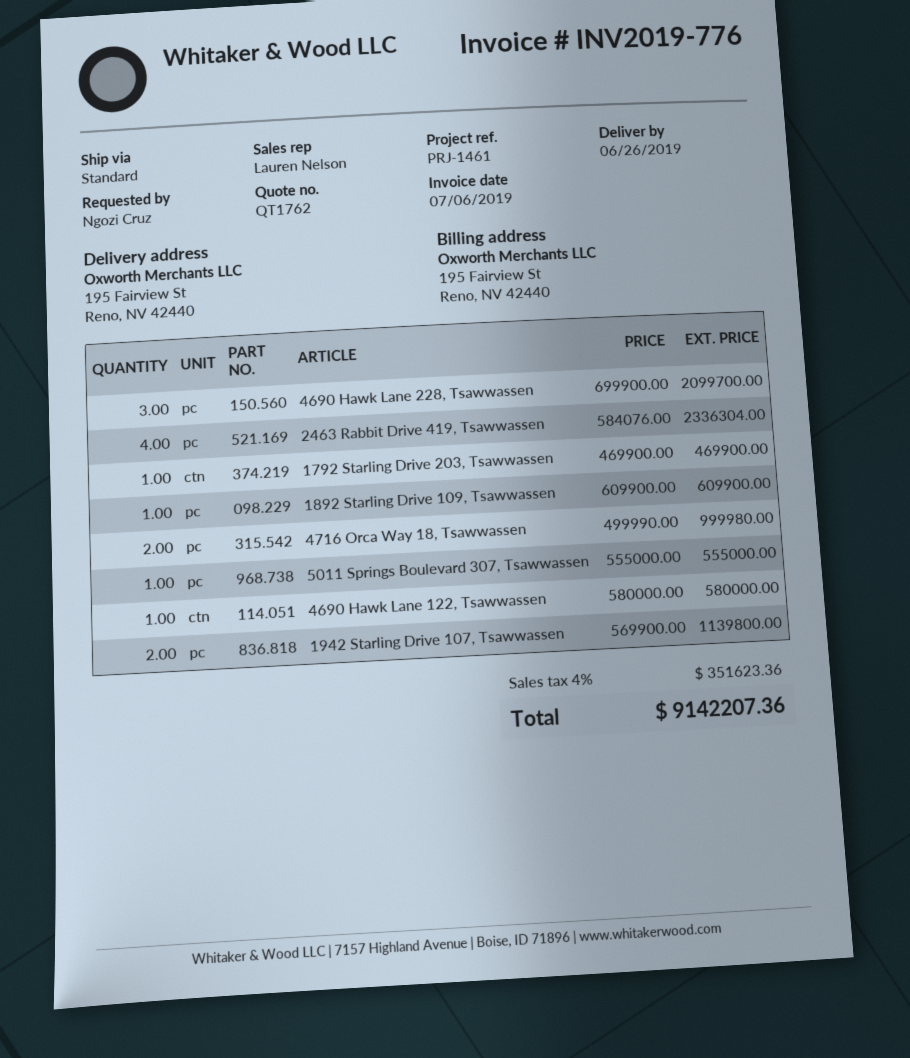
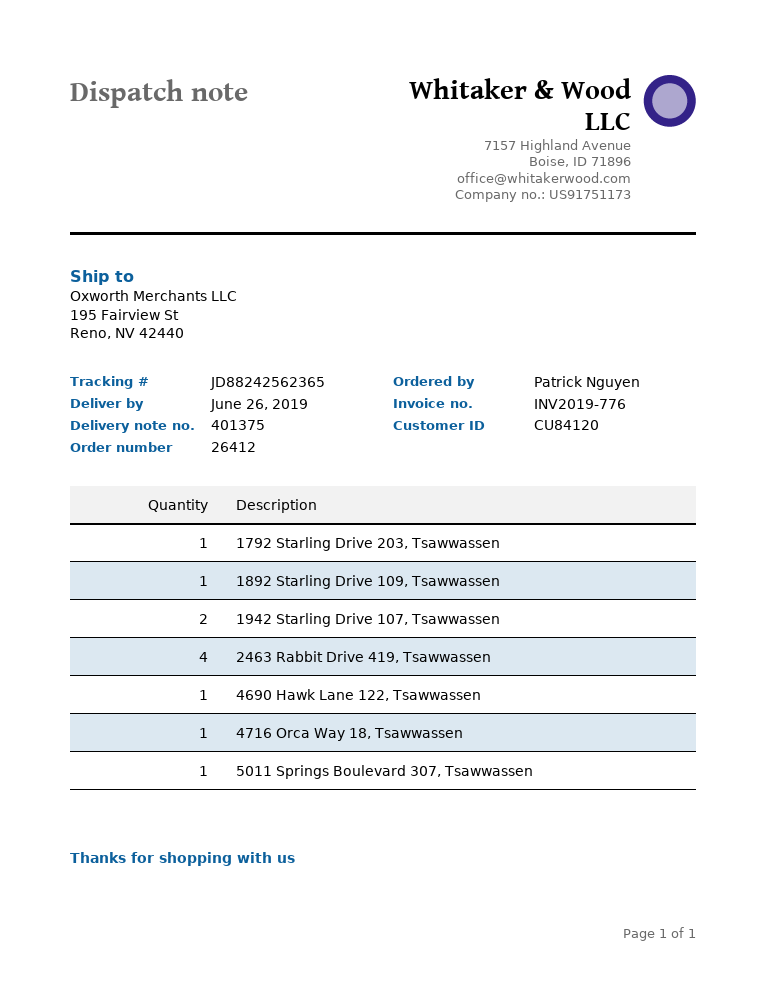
ordered by: Ngozi Cruz -> Patrick Nguyen
4690 Hawk Lane 228, Tsawwassen: 3 -> none
4716 Orca Way 18, Tsawwassen: 2 -> 1

